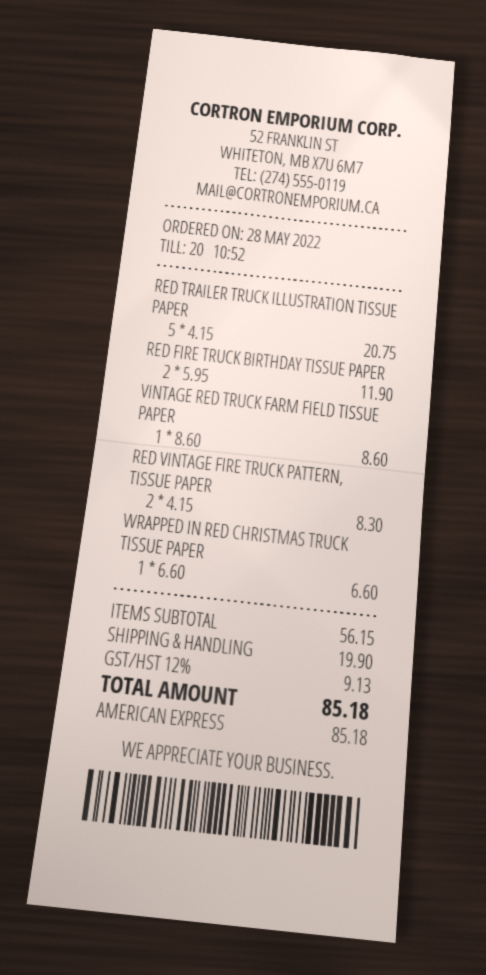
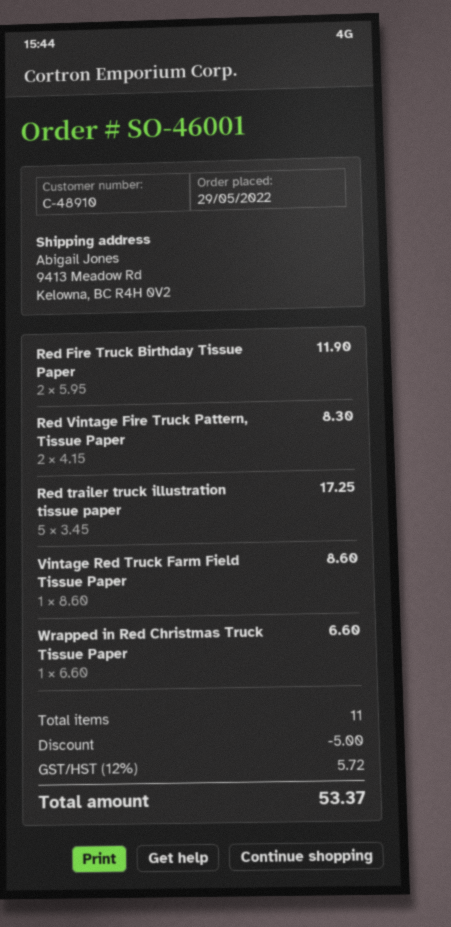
order date: 2022-05-28 -> 2022-05-29
RED TRAILER TRUCK ILLUSTRATION TISSUE PAPER: 5 x 4.15 = 20.75 -> 5 x 3.45 = 17.25
discount: none -> 5.00
shipping: 19.90 -> none
tax: 12% = 9.13 -> 12% = 5.72
total: 85.18 -> 53.37

